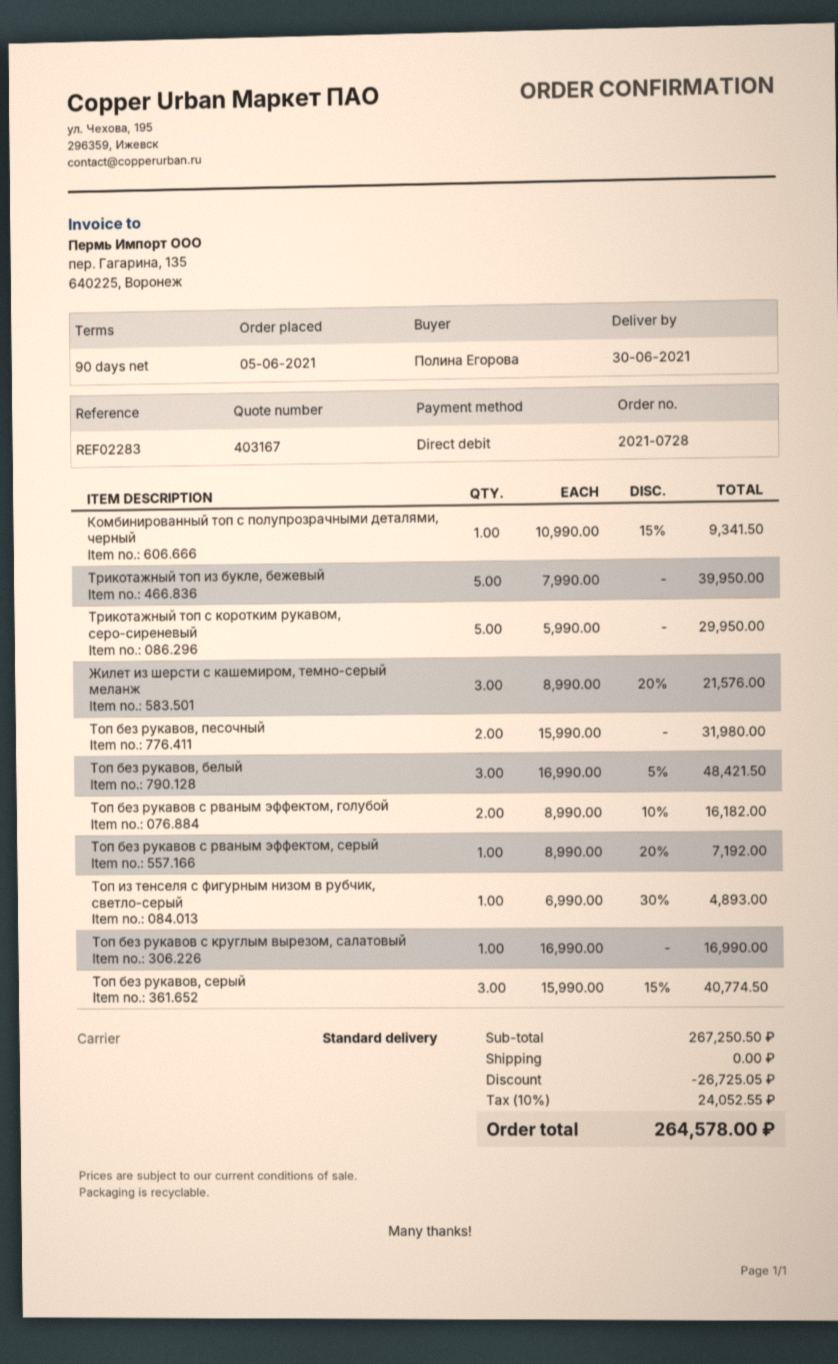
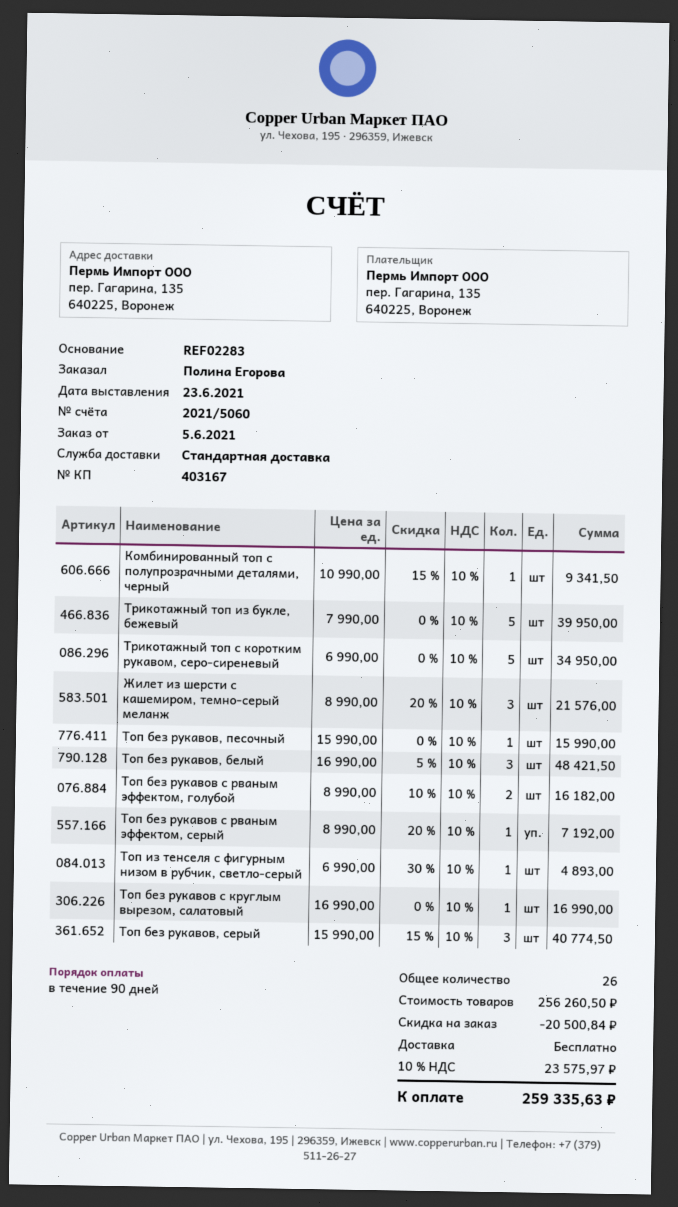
Трикотажный топ с коротким рукавом, серо-сиреневый: 5 x 5990.00 = 29950.00 -> 5 x 6990.00 = 34950.00
Топ без рукавов, песочный: 2 x 15990.00 = 31980.00 -> 1 x 15990.00 = 15990.00
subtotal: 267250.50 -> 256260.50
discount: 26725.05 -> 20500.84
tax: 10% = 24052.55 -> 10% = 23575.97
total: 264578.00 -> 259335.63

